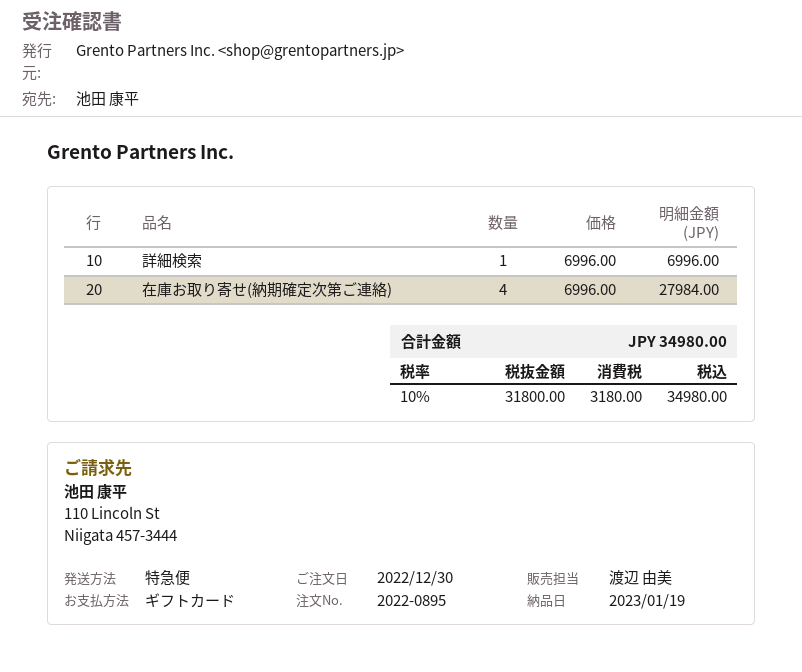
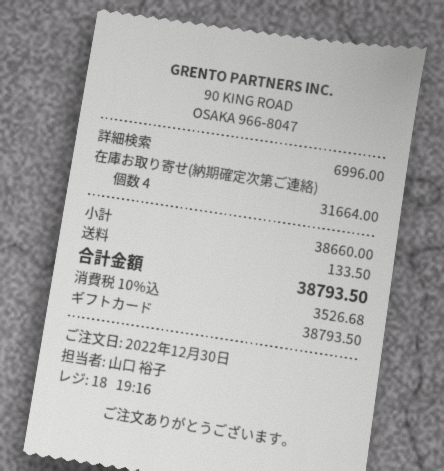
sales rep: 渡辺 由美 -> 山口 裕子
在庫お取り寄せ(納期確定次第ご連絡): 4 for 27984.00 -> 4 for 31664.00
shipping: none -> 133.50
tax: 10% = 3180.00 -> 10% = 3526.68
total: 34980.00 -> 38793.50

